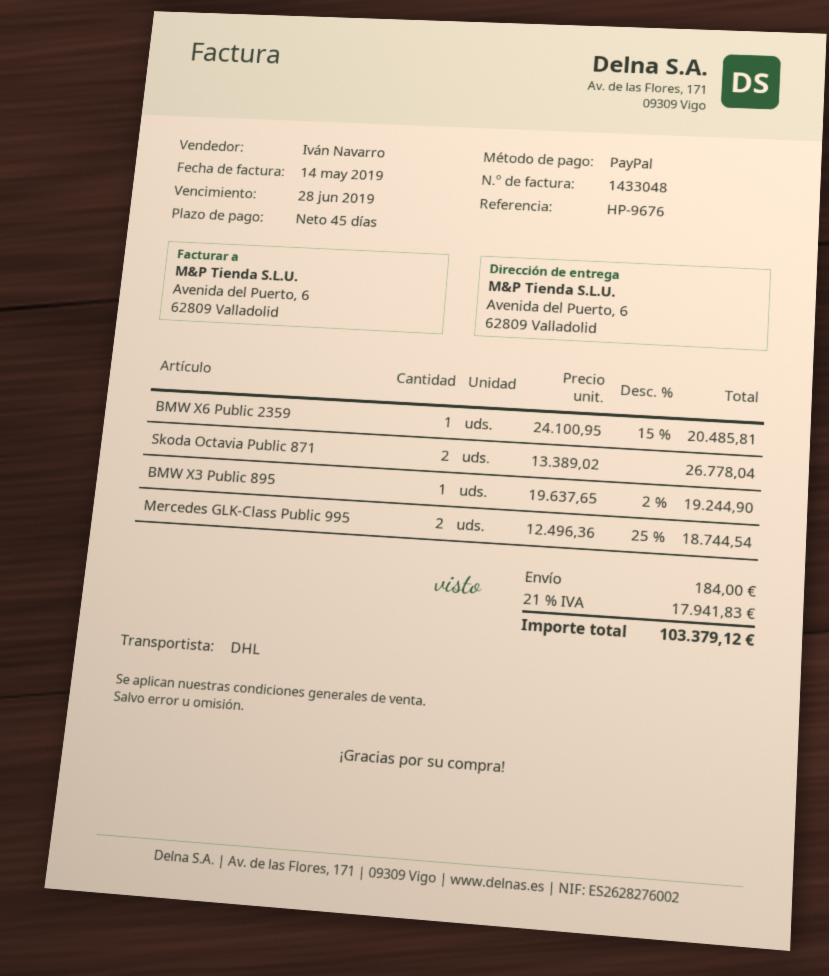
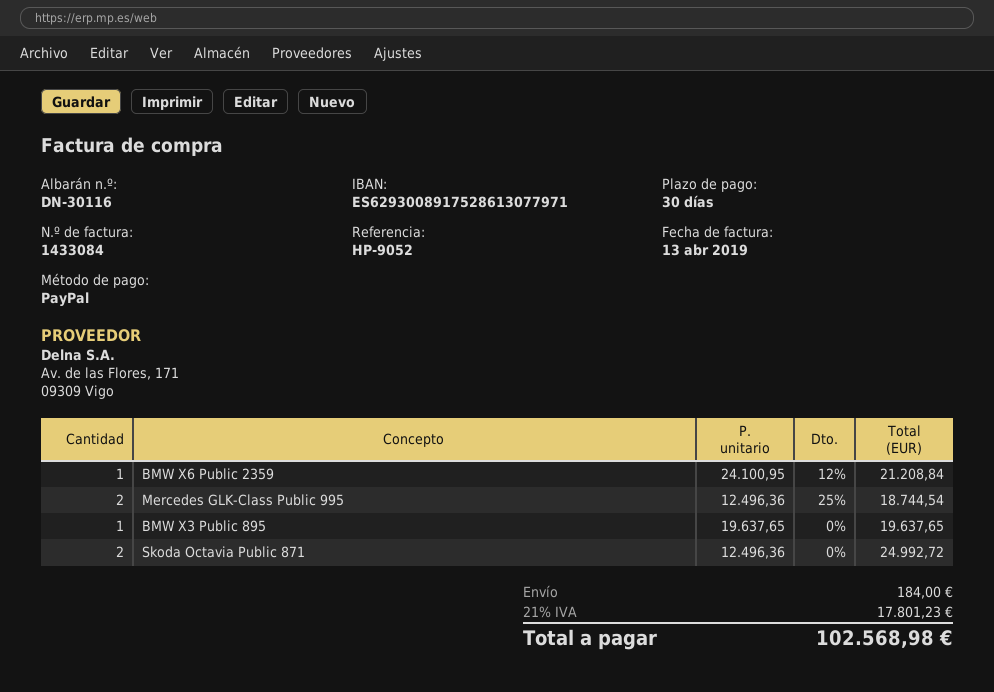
invoice number: 1433048 -> 1433084
invoice date: 2019-05-14 -> 2019-04-13
payment terms: 45 days -> 30 days
reference: HP-9676 -> HP-9052
BMW X6 Public 2359: 1 x 24100.95 - 15% = 20485.81 -> 1 x 24100.95 - 12% = 21208.84
Skoda Octavia Public 871: 2 x 13389.02 = 26778.04 -> 2 x 12496.36 = 24992.72
BMW X3 Public 895: 1 x 19637.65 - 2% = 19244.90 -> 1 x 19637.65 = 19637.65
tax: 21% = 17941.83 -> 21% = 17801.23
total: 103379.12 -> 102568.98

